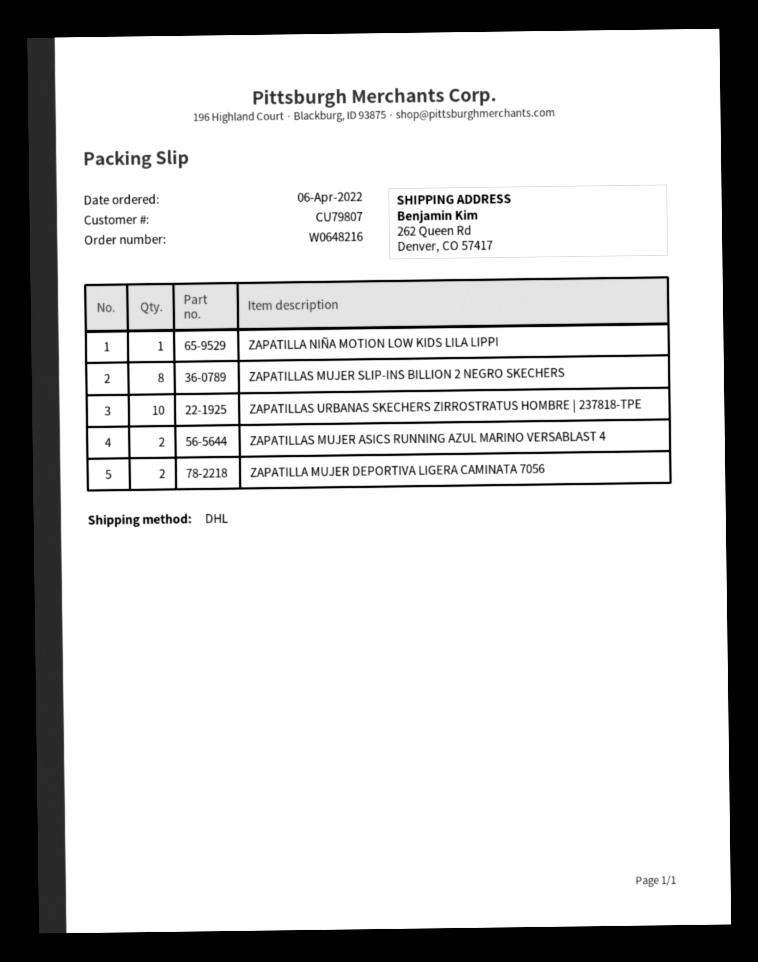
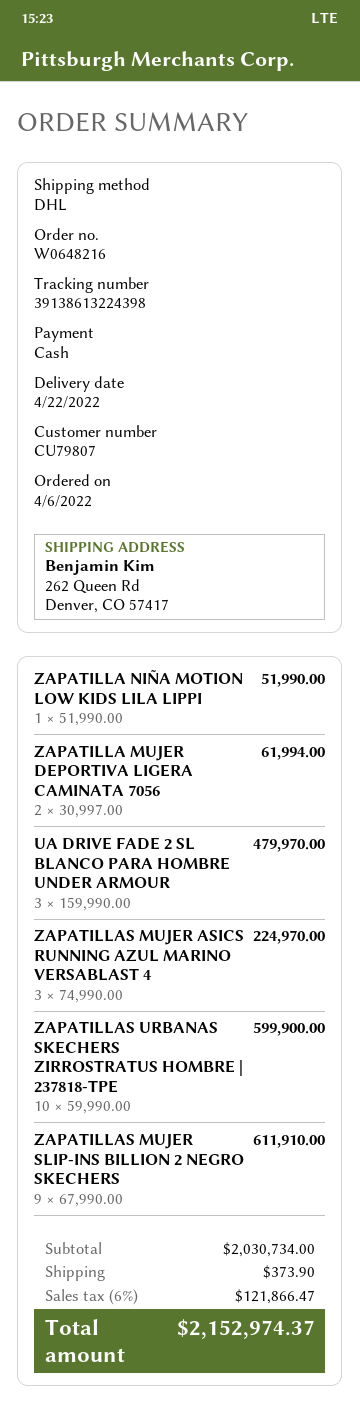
ZAPATILLAS MUJER SLIP-INS BILLION 2 NEGRO SKECHERS: 8 -> 9
ZAPATILLAS MUJER ASICS RUNNING AZUL MARINO VERSABLAST 4: 2 -> 3
UA DRIVE FADE 2 SL BLANCO PARA HOMBRE UNDER ARMOUR: none -> 3

